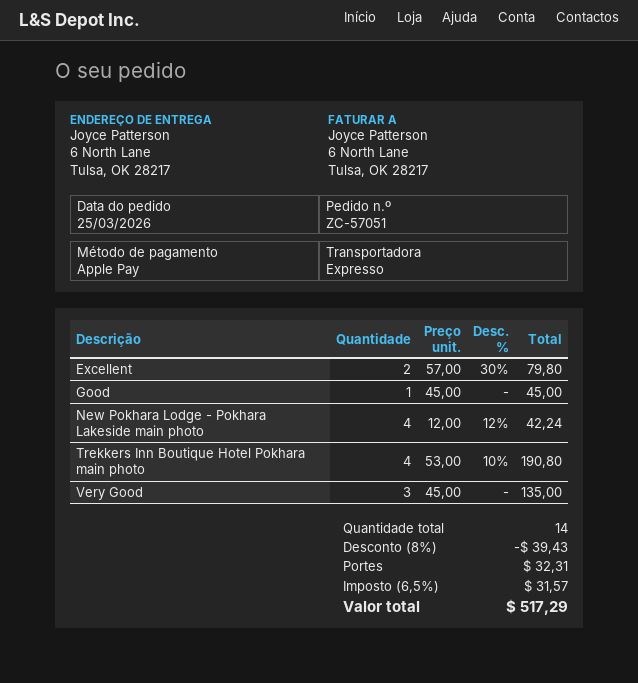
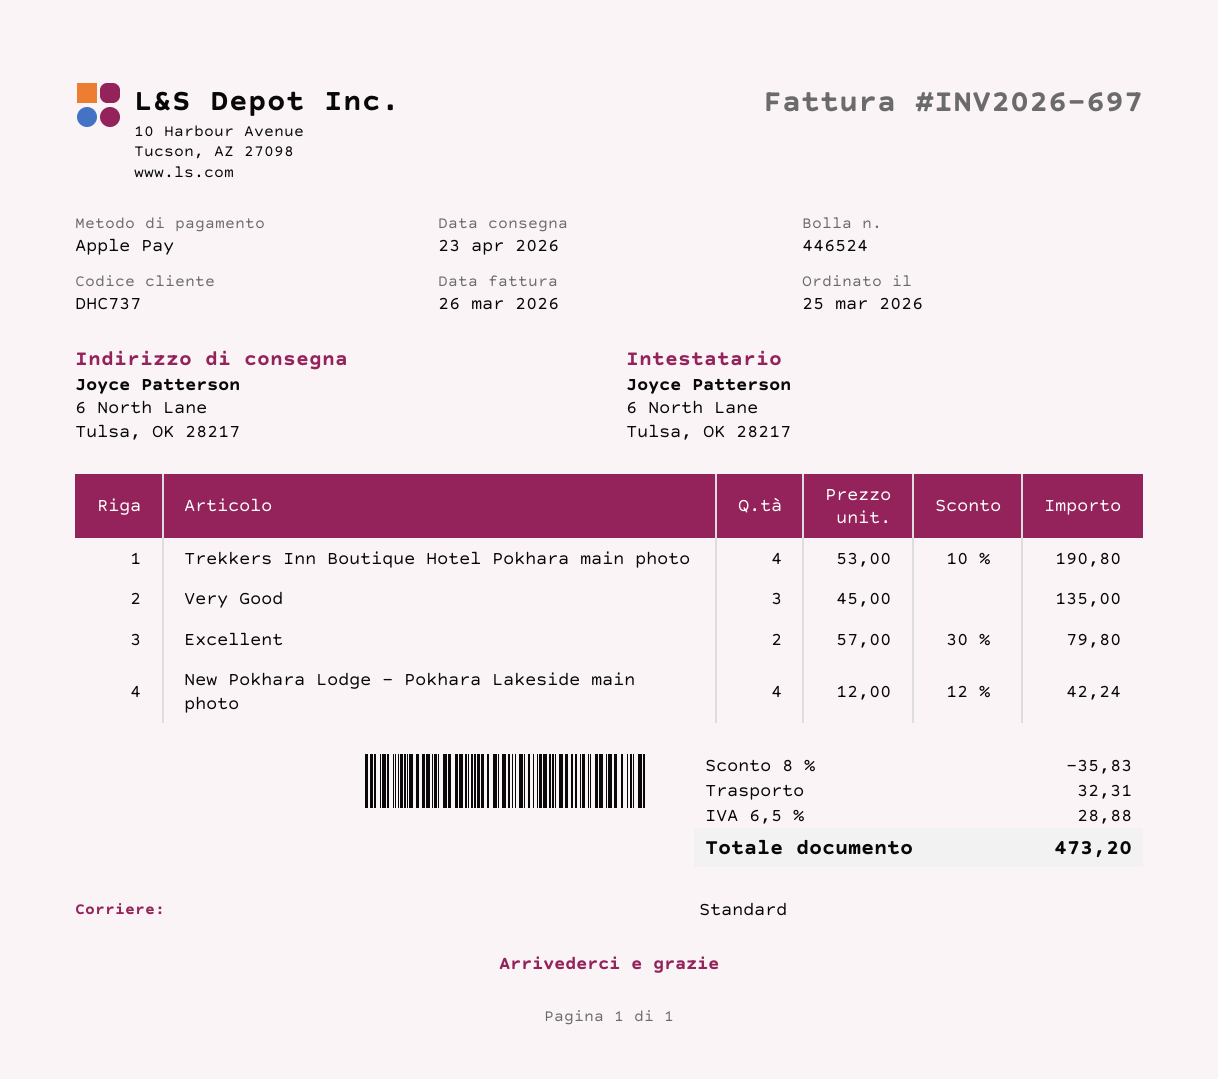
shipping method: express -> standard
Good: 1 x 45.00 = 45.00 -> none
discount: 8% = 39.43 -> 8% = 35.83
tax: 6.5% = 31.57 -> 6.5% = 28.88
total: 517.29 -> 473.20

